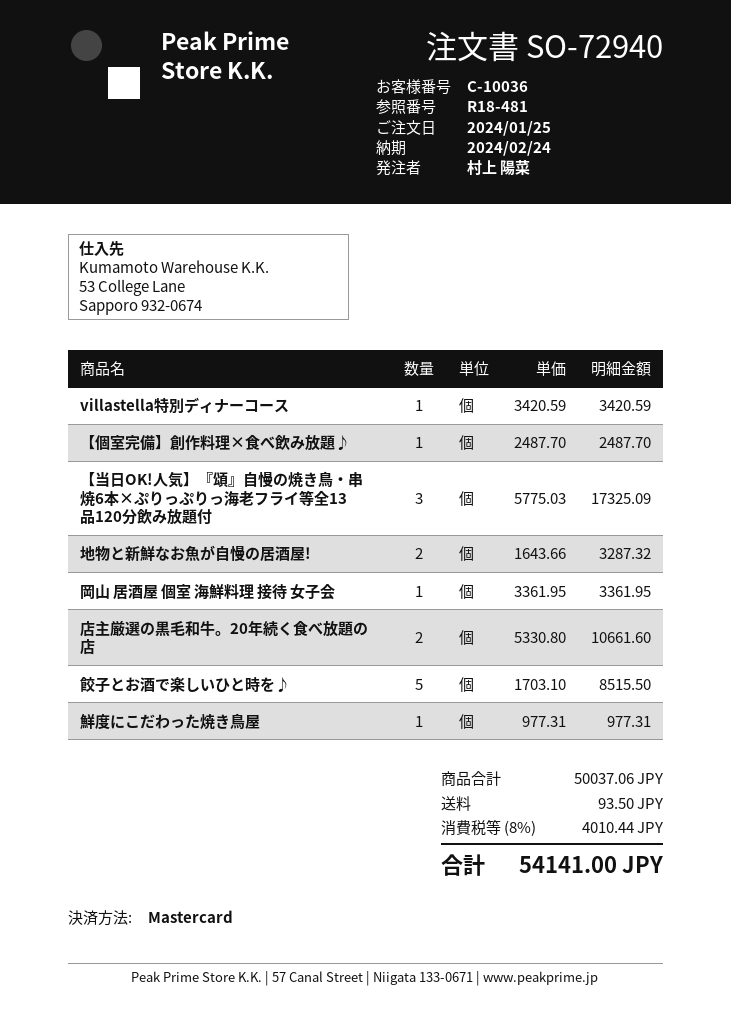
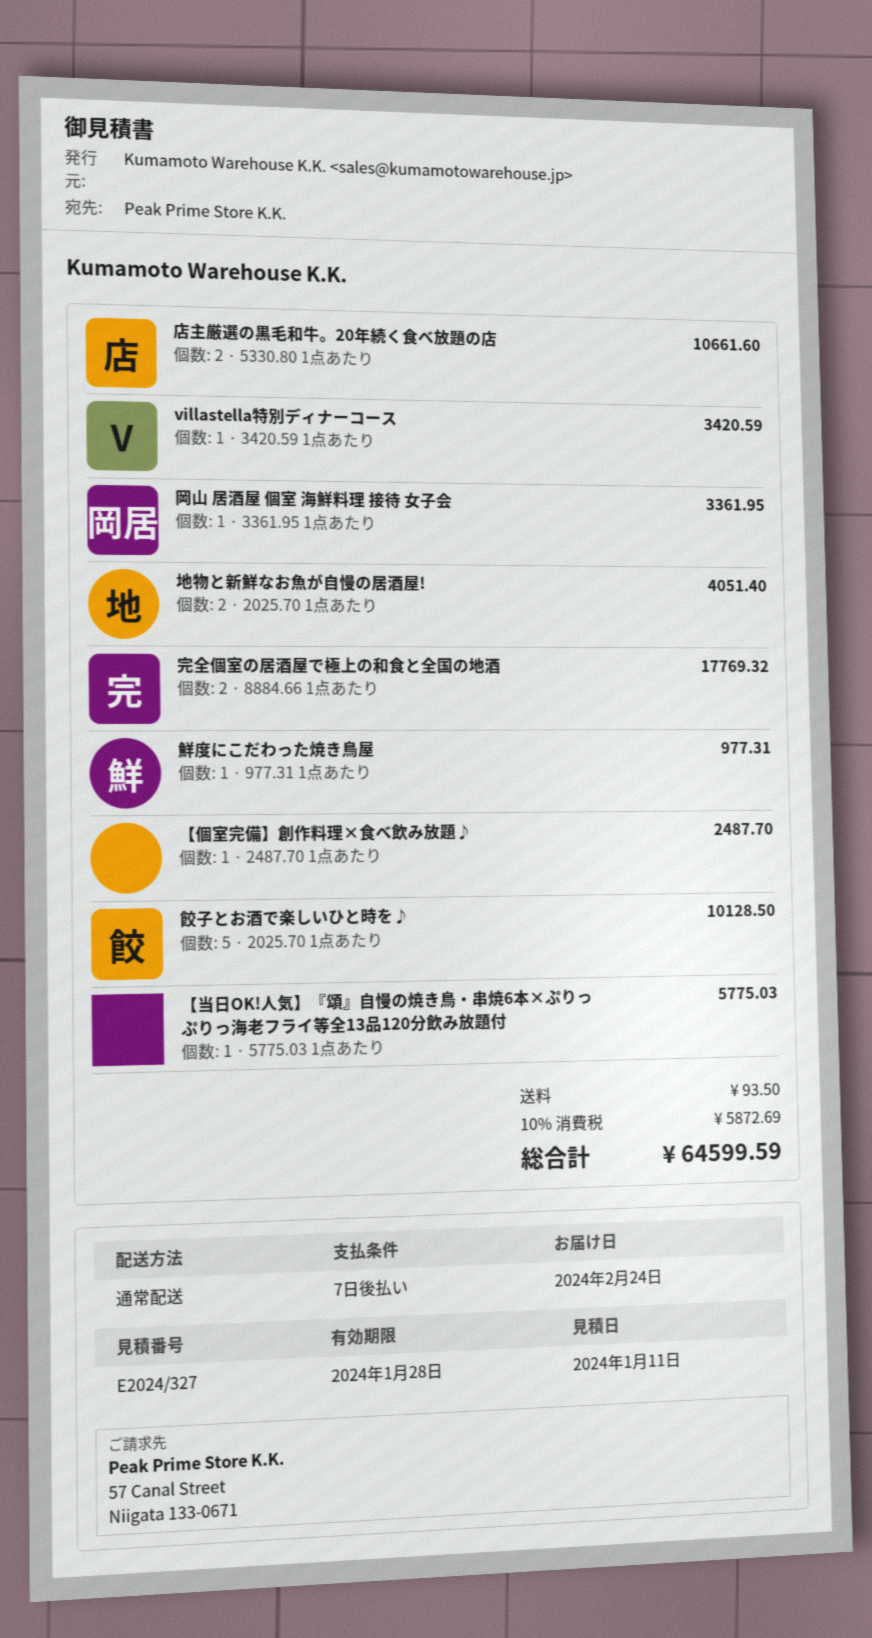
【当日OK!人気】『頌』自慢の焼き鳥・串焼6本×ぷりっぷりっ海老フライ等全13品120分飲み放題付: 3 x 5775.03 = 17325.09 -> 1 x 5775.03 = 5775.03
地物と新鮮なお魚が自慢の居酒屋!: 2 x 1643.66 = 3287.32 -> 2 x 2025.70 = 4051.40
餃子とお酒で楽しいひと時を♪: 5 x 1703.10 = 8515.50 -> 5 x 2025.70 = 10128.50
完全個室の居酒屋で極上の和食と全国の地酒: none -> 2 x 8884.66 = 17769.32
tax: 8% = 4010.44 -> 10% = 5872.69
total: 54141.00 -> 64599.59

